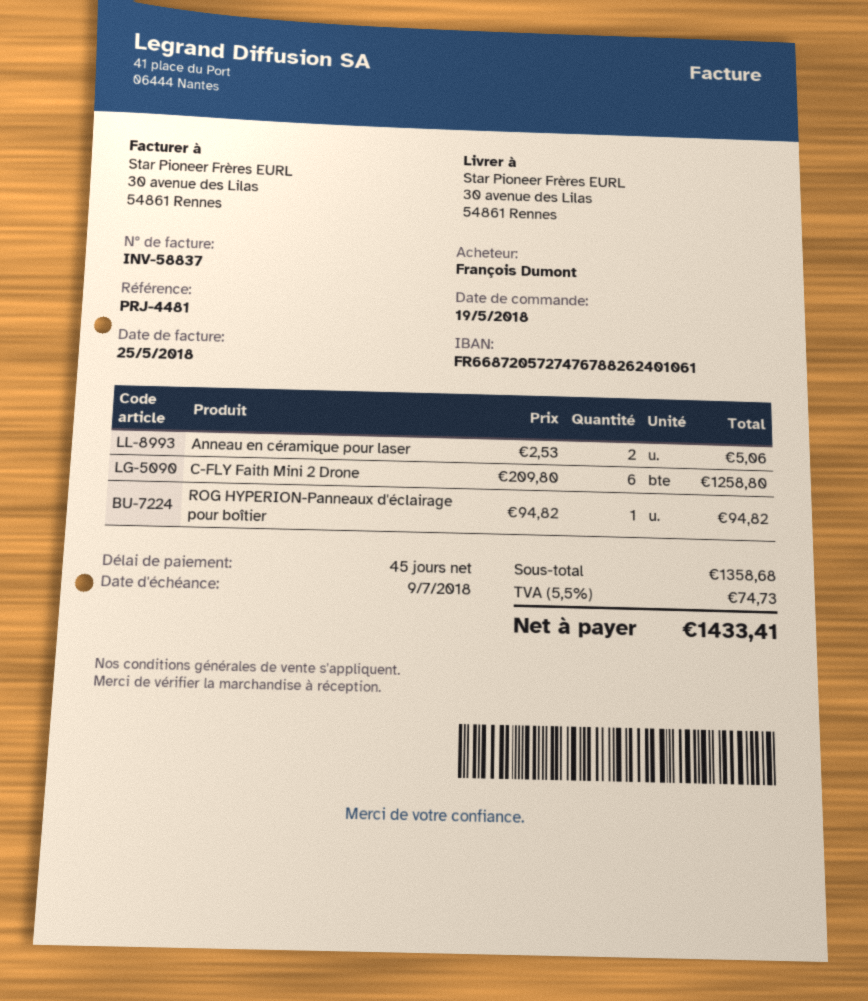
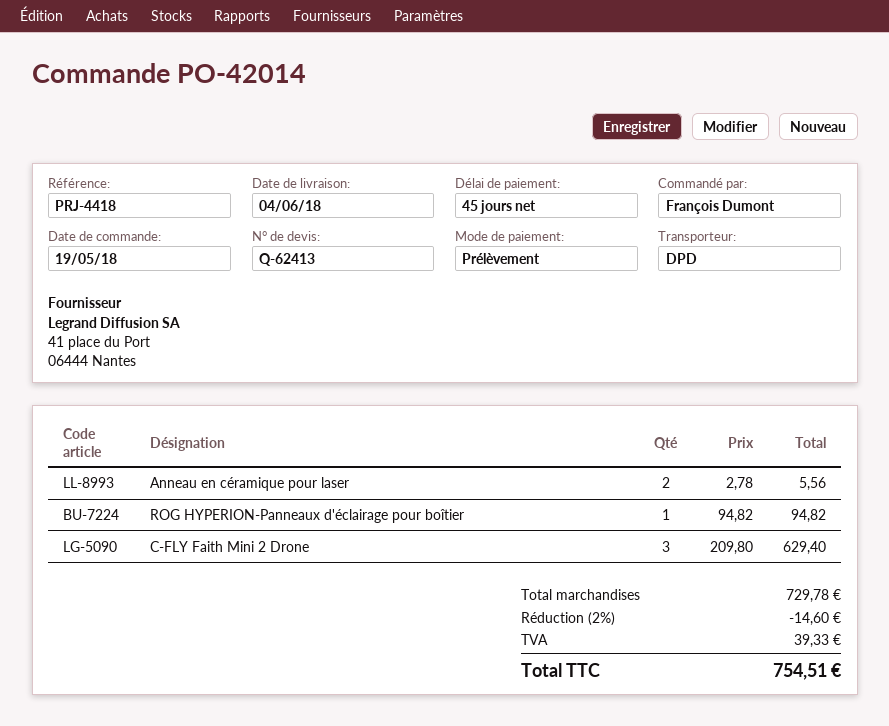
reference: PRJ-4481 -> PRJ-4418
Anneau en céramique pour laser: 2 x 2.53 = 5.06 -> 2 x 2.78 = 5.56
C-FLY Faith Mini 2 Drone: 6 x 209.80 = 1258.80 -> 3 x 209.80 = 629.40
subtotal: 1358.68 -> 729.78
discount: none -> 2% = 14.60
tax: 74.73 -> 39.33
total: 1433.41 -> 754.51

